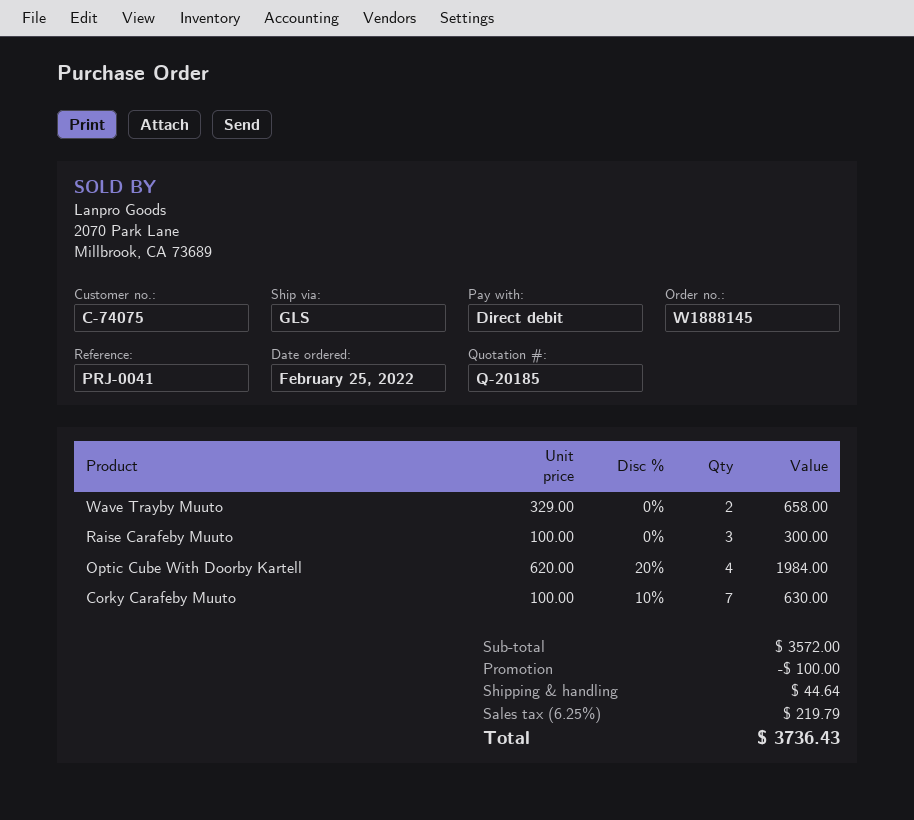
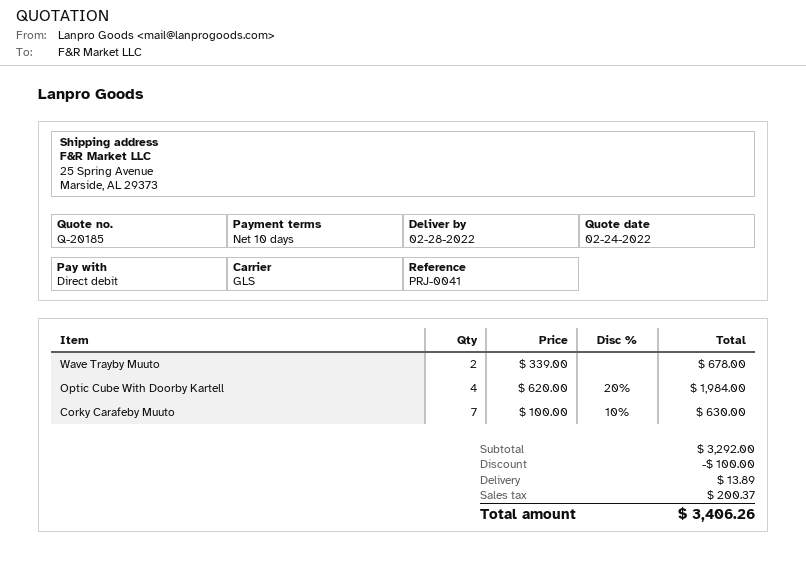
Wave Trayby Muuto: 2 x 329.00 = 658.00 -> 2 x 339.00 = 678.00
Raise Carafeby Muuto: 3 x 100.00 = 300.00 -> none
subtotal: 3572.00 -> 3292.00
shipping: 44.64 -> 13.89
tax: 219.79 -> 200.37
total: 3736.43 -> 3406.26

